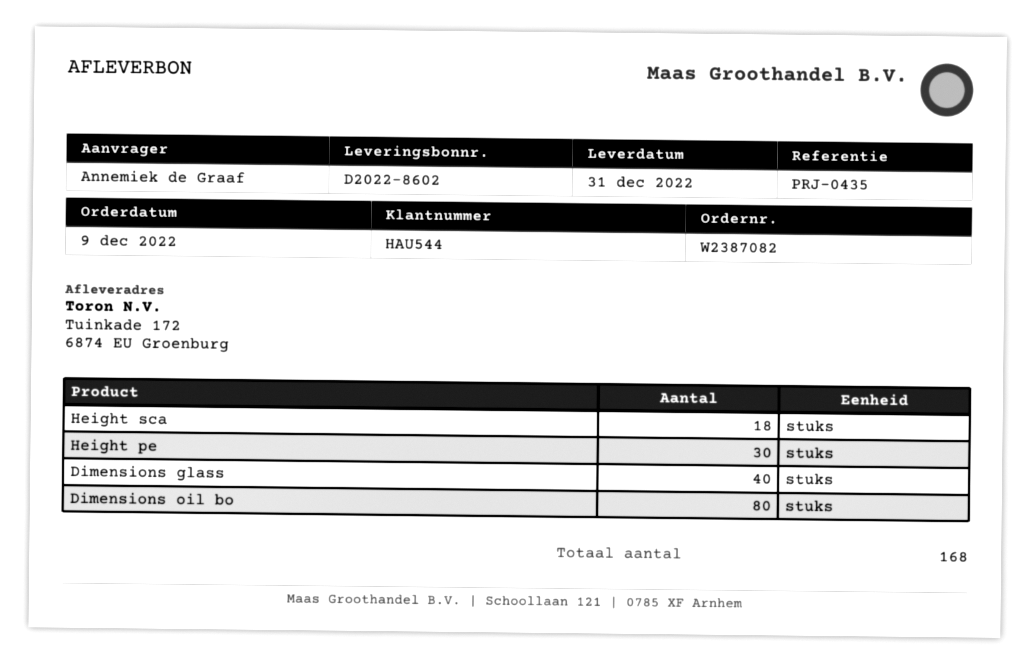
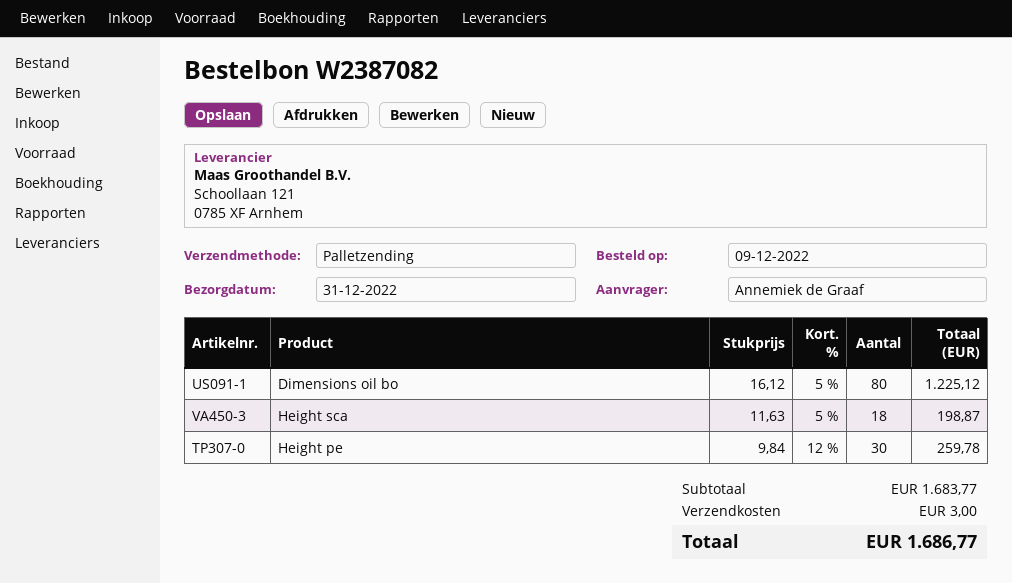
Dimensions glass: 40 -> none

